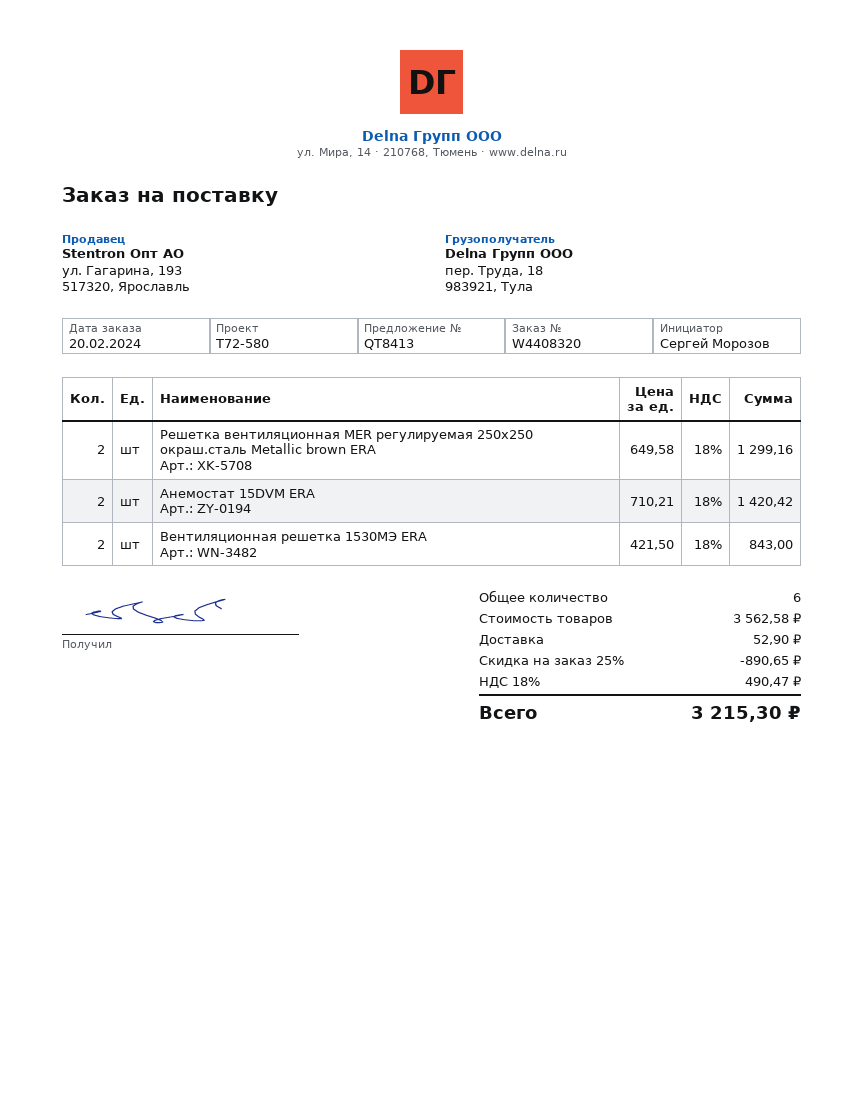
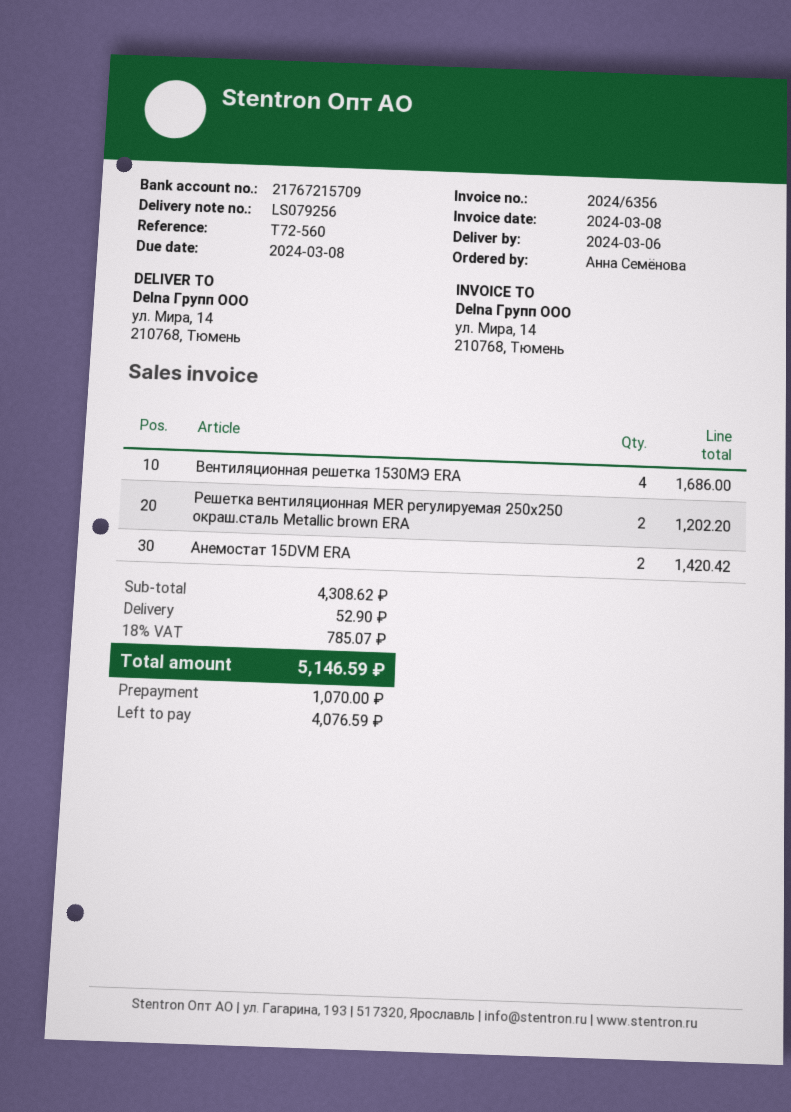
reference: T72-580 -> T72-560
ordered by: Сергей Морозов -> Анна Семёнова
ship to: пер. Труда, 18, 983921, Тула -> ул. Мира, 14, 210768, Тюмень
Решетка вентиляционная MER регулируемая 250х250 окраш.сталь Metallic brown ERA: 2 for 1299.16 -> 2 for 1202.20
Вентиляционная решетка 1530МЭ ERA: 2 for 843.00 -> 4 for 1686.00
subtotal: 3562.58 -> 4308.62
discount: 25% = 890.65 -> none
tax: 18% = 490.47 -> 18% = 785.07
total: 3215.30 -> 5146.59

